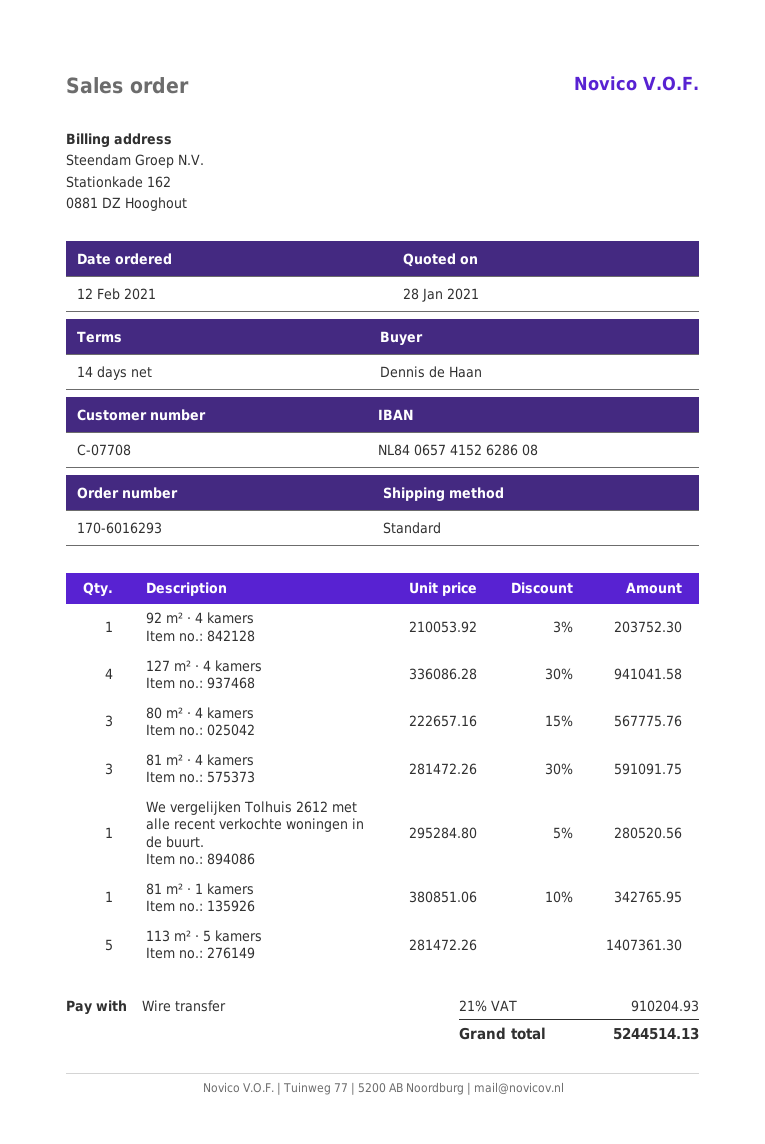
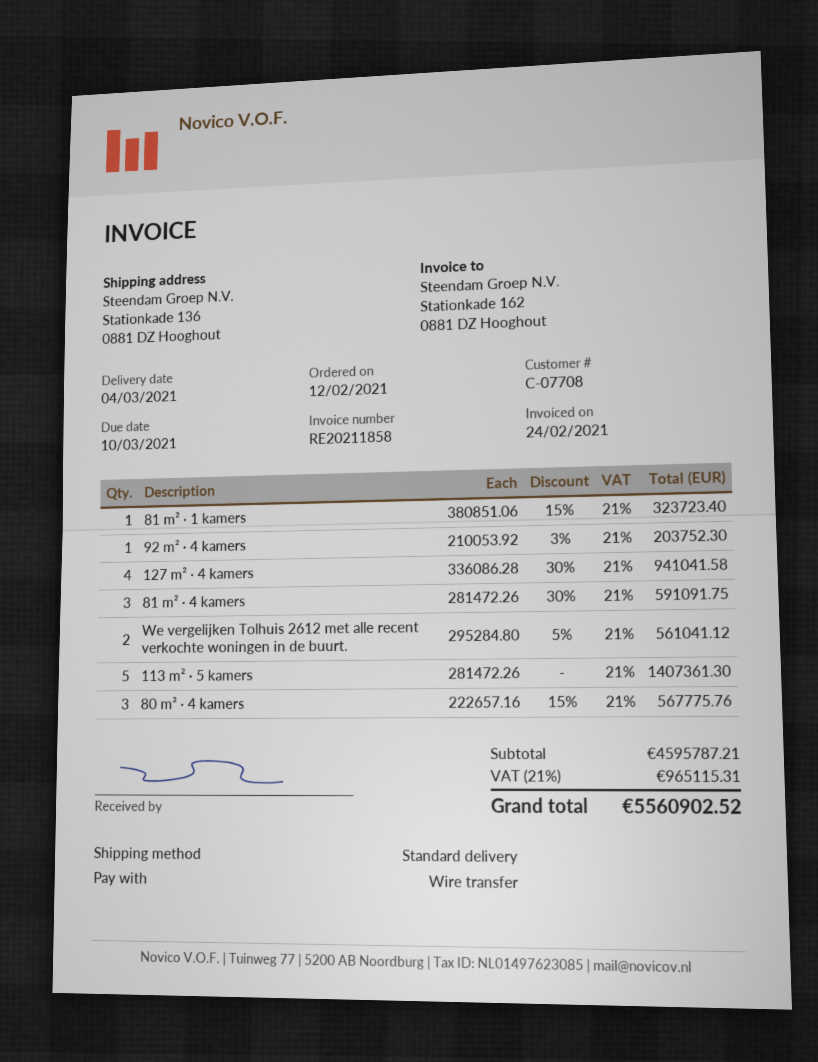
We vergelijken Tolhuis 2612 met alle recent verkochte woningen in de buurt.: 1 x 295284.80 - 5% = 280520.56 -> 2 x 295284.80 - 5% = 561041.12
81 m² · 1 kamers: 1 x 380851.06 - 10% = 342765.95 -> 1 x 380851.06 - 15% = 323723.40
tax: 21% = 910204.93 -> 21% = 965115.31
total: 5244514.13 -> 5560902.52

